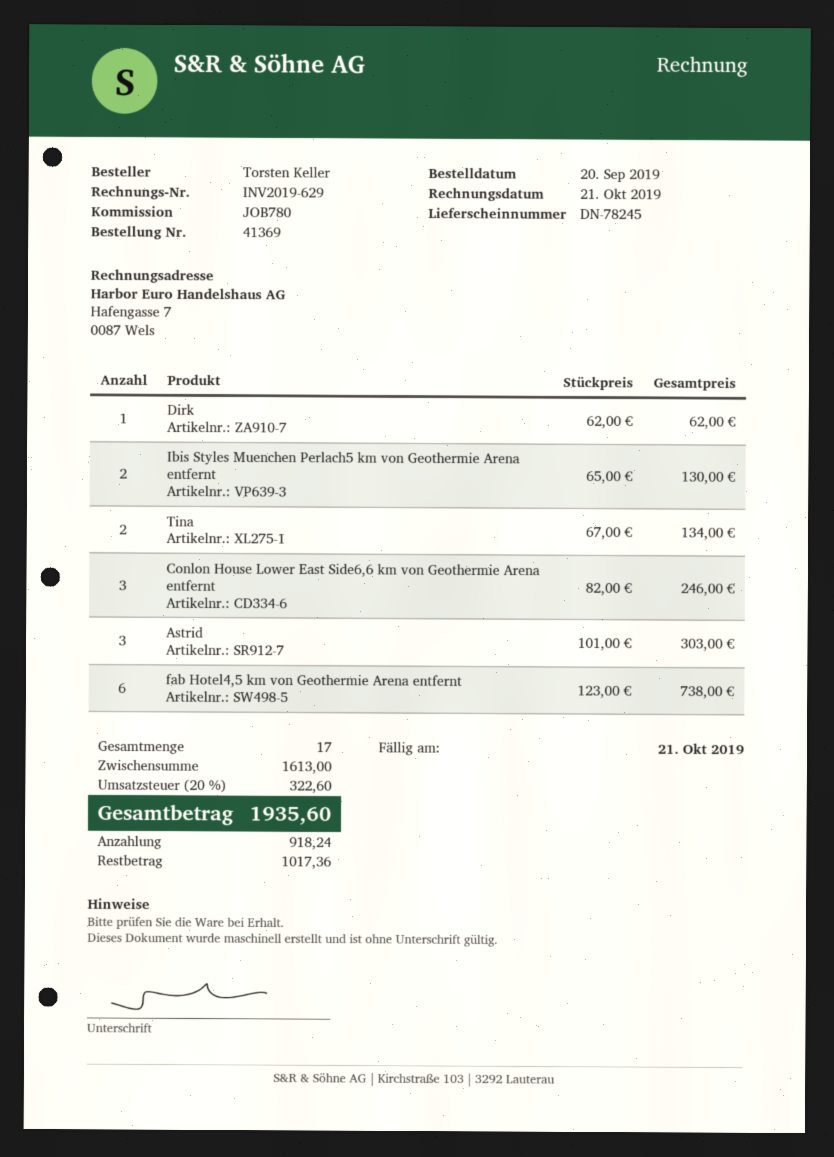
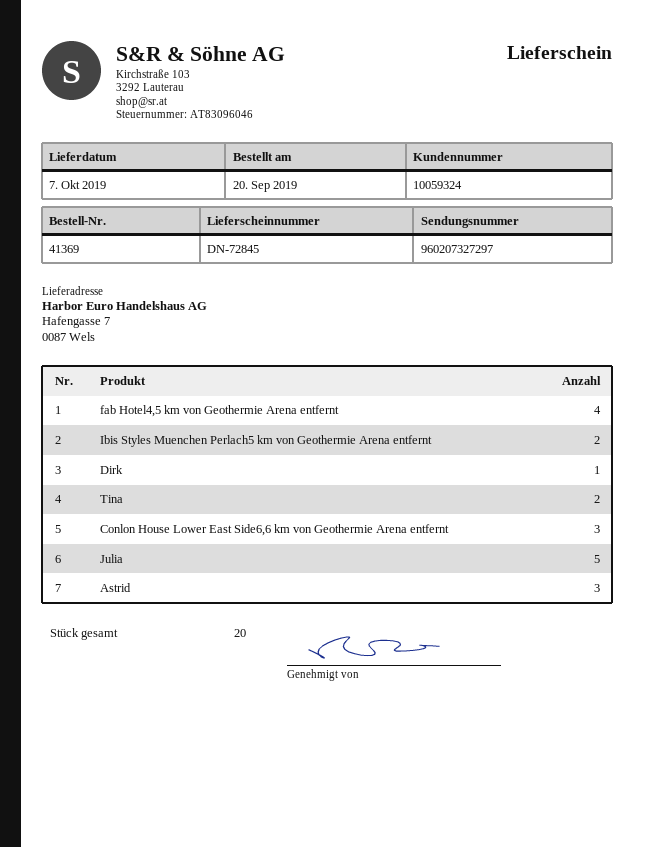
delivery note number: DN-78245 -> DN-72845
fab Hotel4,5 km von Geothermie Arena entfernt: 6 -> 4
Julia: none -> 5
total quantity: 17 -> 20

